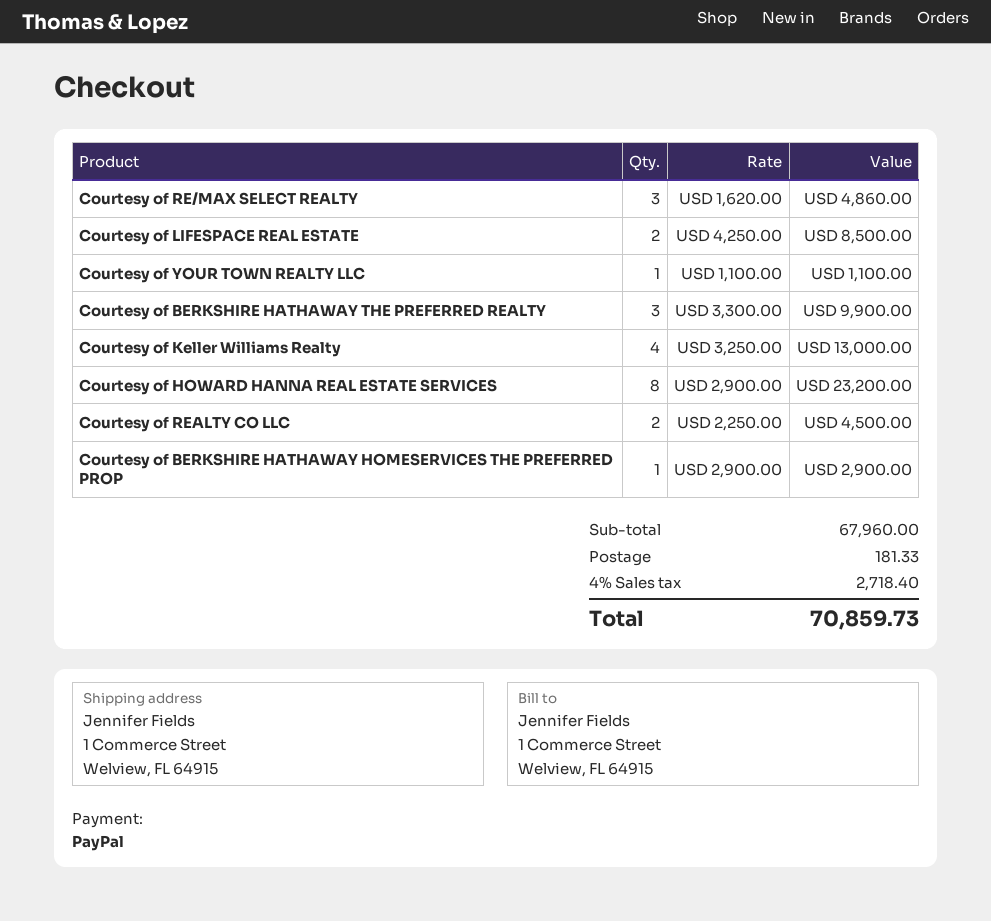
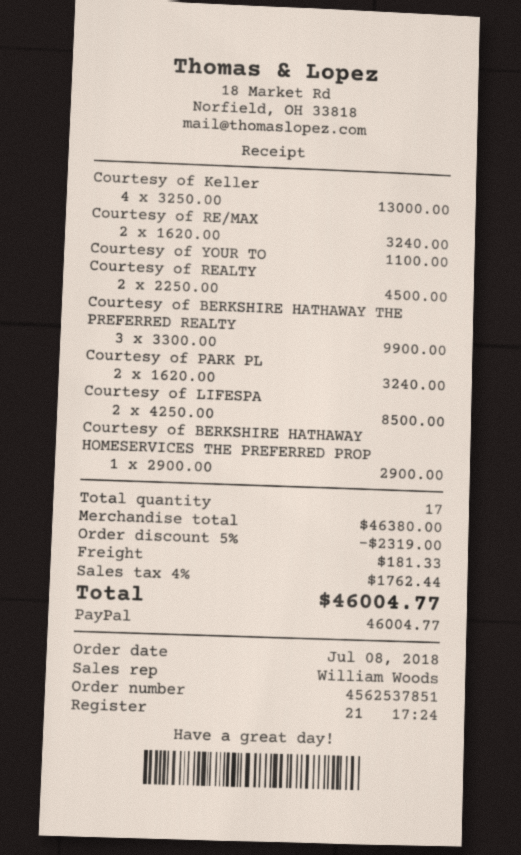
Courtesy of RE/MAX SELECT REALTY: 3 x 1620.00 = 4860.00 -> 2 x 1620.00 = 3240.00
Courtesy of HOWARD HANNA REAL ESTATE SERVICES: 8 x 2900.00 = 23200.00 -> none
Courtesy of PARK PL: none -> 2 x 1620.00 = 3240.00
subtotal: 67960.00 -> 46380.00
discount: none -> 5% = 2319.00
tax: 4% = 2718.40 -> 4% = 1762.44
total: 70859.73 -> 46004.77

